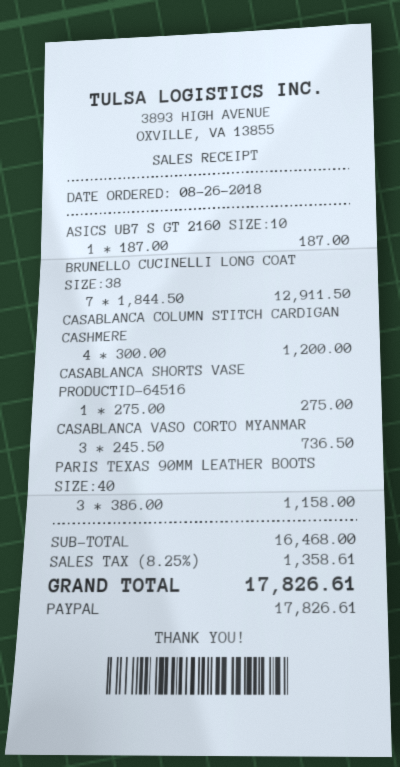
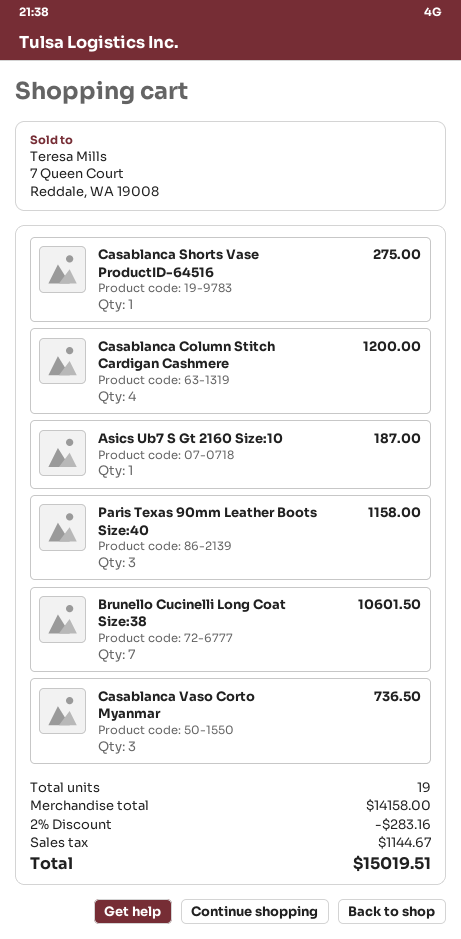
BRUNELLO CUCINELLI LONG COAT SIZE:38: 7 for 12911.50 -> 7 for 10601.50
subtotal: 16468.00 -> 14158.00
discount: none -> 2% = 283.16
tax: 1358.61 -> 1144.67
total: 17826.61 -> 15019.51

